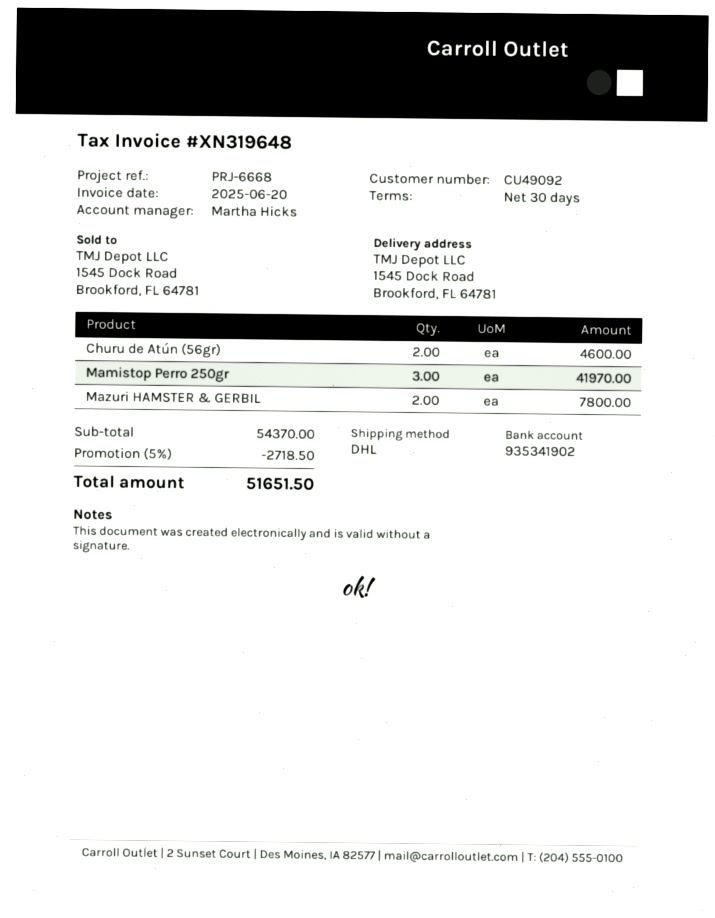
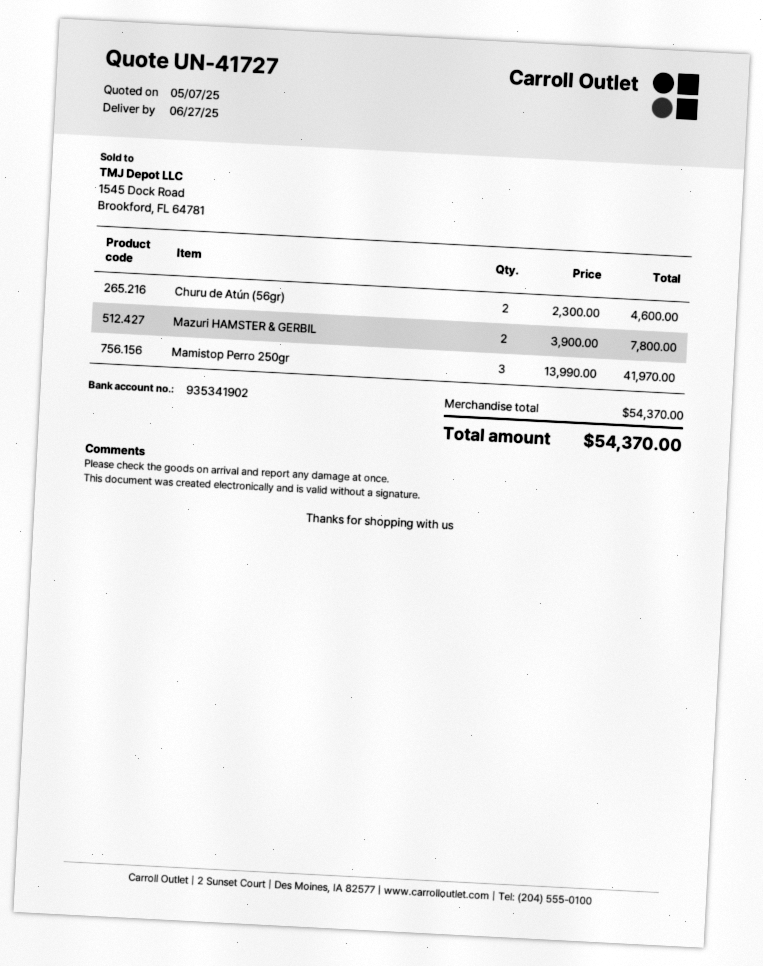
discount: 5% = 2718.50 -> none
total: 51651.50 -> 54370.00

